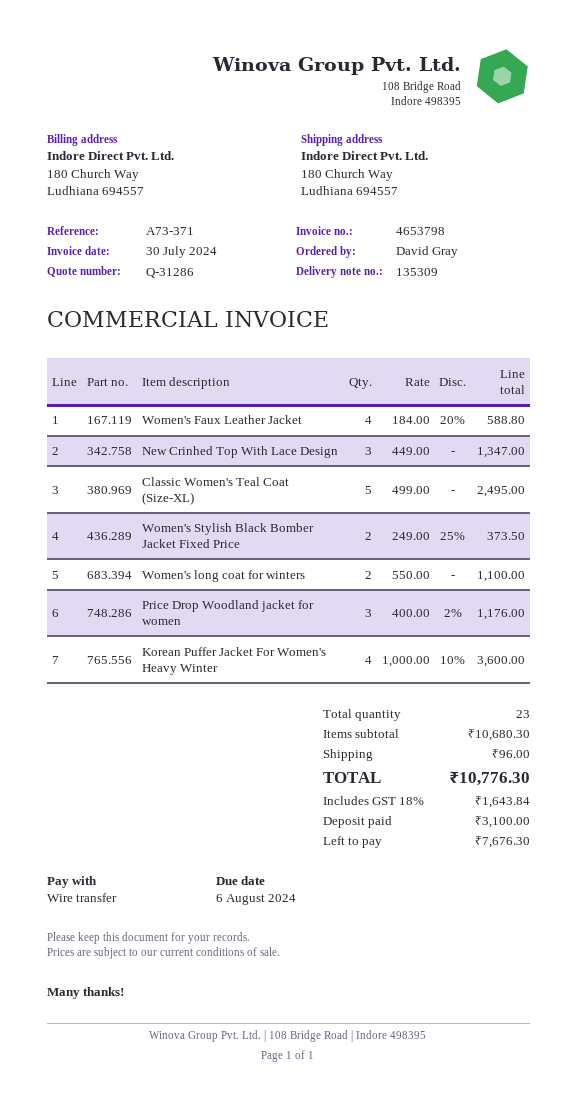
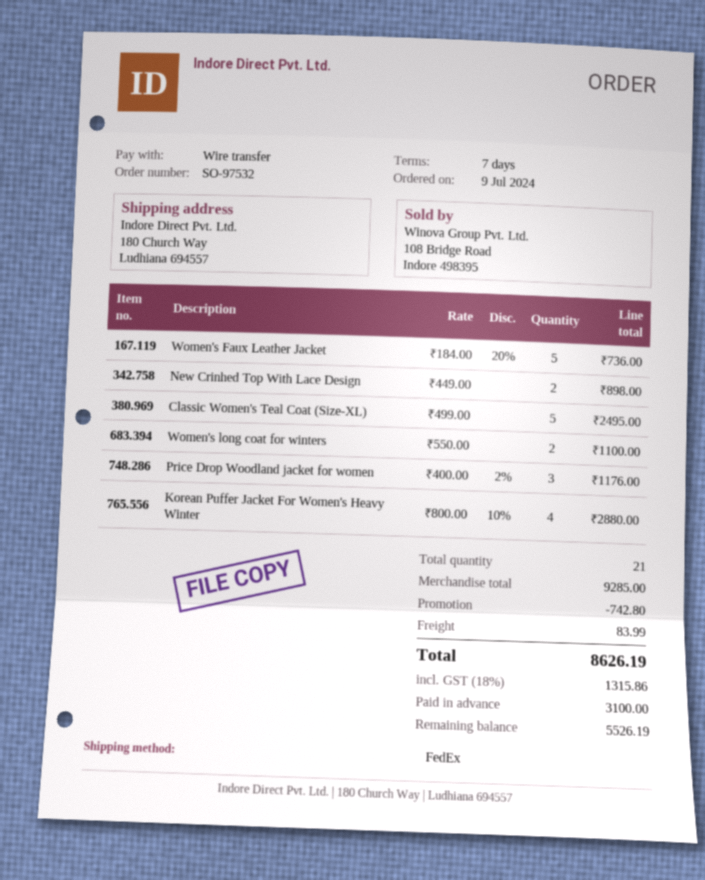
Women's Faux Leather Jacket: 4 x 184.00 - 20% = 588.80 -> 5 x 184.00 - 20% = 736.00
New Crinhed Top With Lace Design: 3 x 449.00 = 1347.00 -> 2 x 449.00 = 898.00
Women's Stylish Black Bomber Jacket Fixed Price: 2 x 249.00 - 25% = 373.50 -> none
Korean Puffer Jacket For Women's Heavy Winter: 4 x 1000.00 - 10% = 3600.00 -> 4 x 800.00 - 10% = 2880.00
total quantity: 23 -> 21
subtotal: 10680.30 -> 9285.00
discount: none -> 742.80
shipping: 96.00 -> 83.99
tax: 18% = 1643.84 -> 18% = 1315.86
total: 10776.30 -> 8626.19
balance: 7676.30 -> 5526.19

